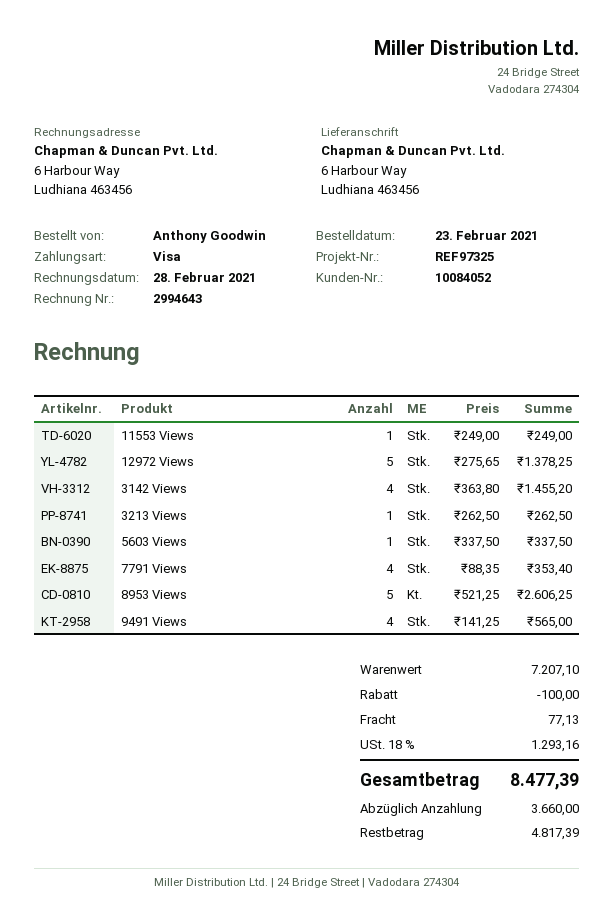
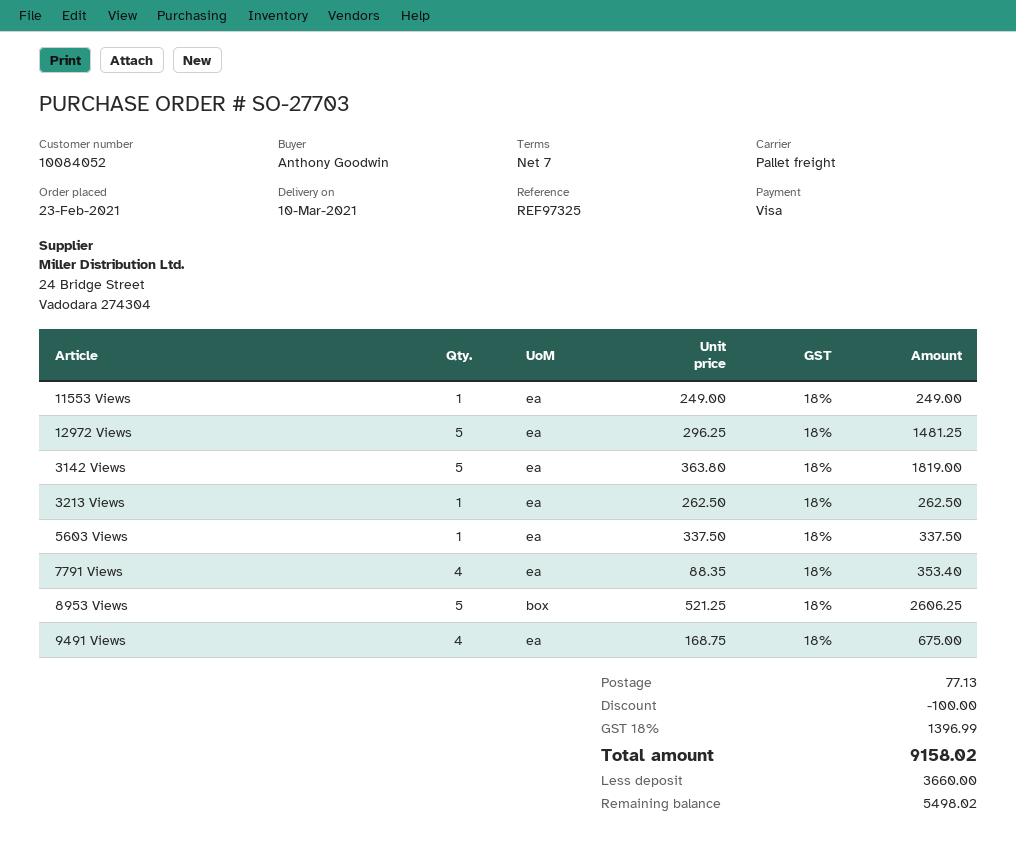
12972 Views: 5 x 275.65 = 1378.25 -> 5 x 296.25 = 1481.25
3142 Views: 4 x 363.80 = 1455.20 -> 5 x 363.80 = 1819.00
9491 Views: 4 x 141.25 = 565.00 -> 4 x 168.75 = 675.00
tax: 18% = 1293.16 -> 18% = 1396.99
total: 8477.39 -> 9158.02
balance: 4817.39 -> 5498.02

